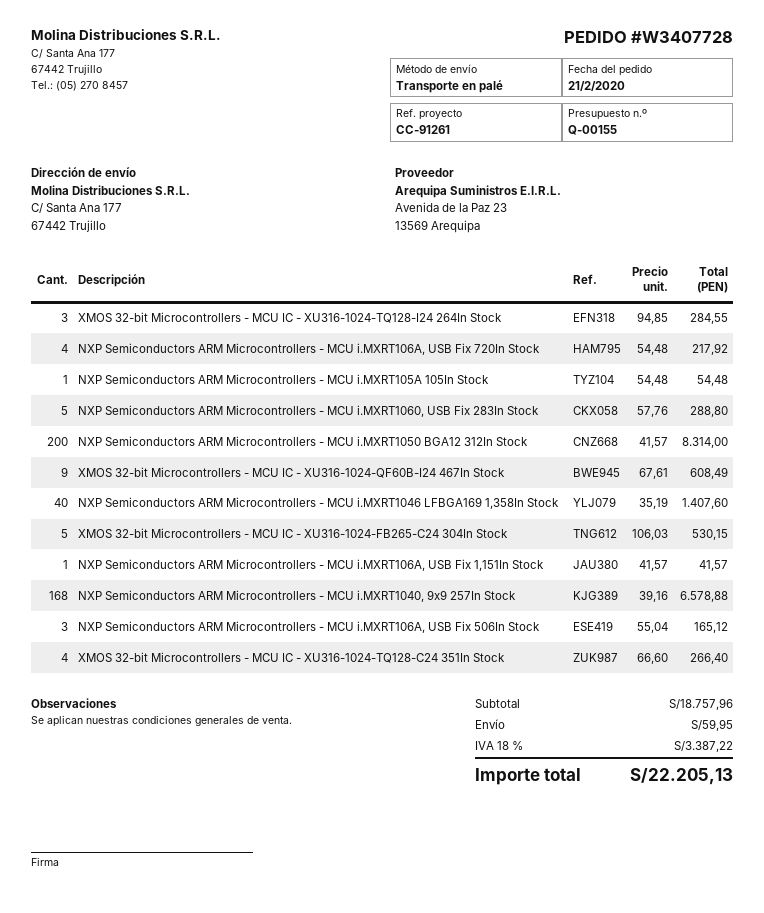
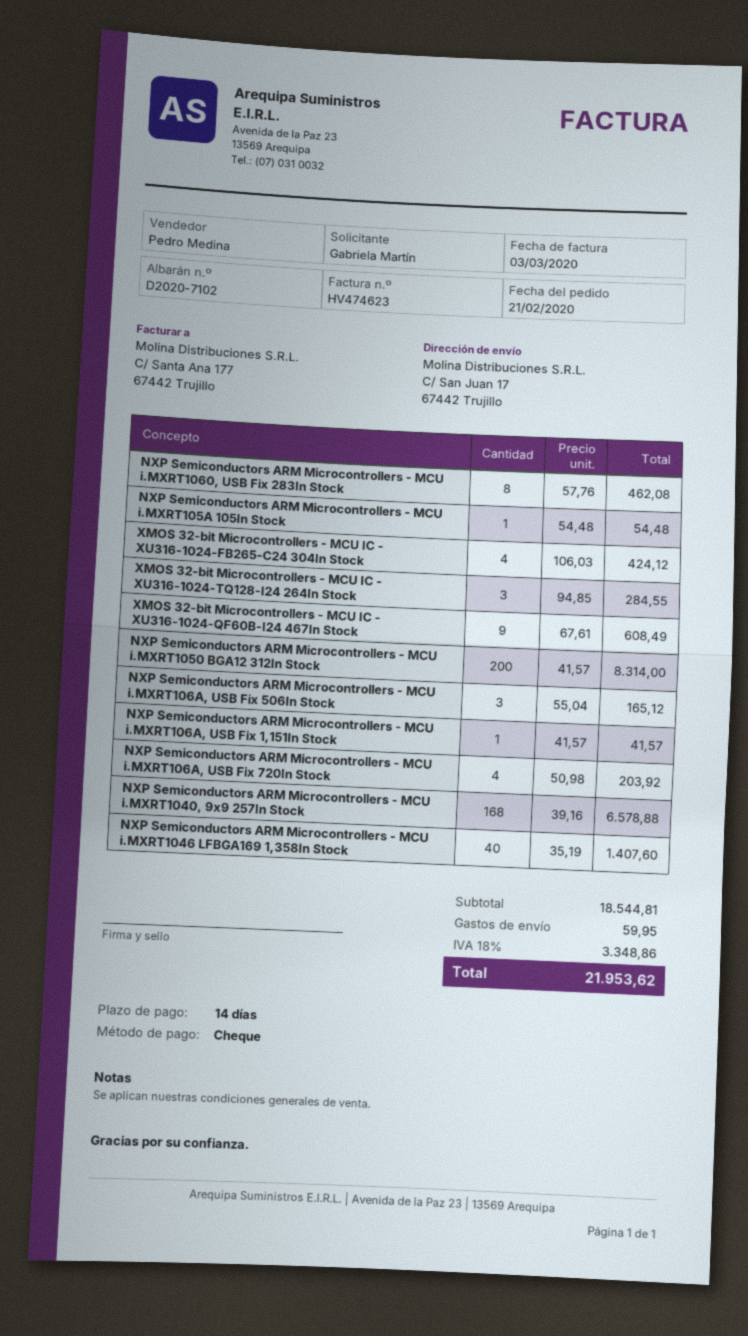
ship to: C/ Santa Ana 177, 67442 Trujillo -> C/ San Juan 17, 67442 Trujillo
NXP Semiconductors ARM Microcontrollers - MCU i.MXRT106A, USB Fix 720In Stock: 4 x 54.48 = 217.92 -> 4 x 50.98 = 203.92
NXP Semiconductors ARM Microcontrollers - MCU i.MXRT1060, USB Fix 283In Stock: 5 x 57.76 = 288.80 -> 8 x 57.76 = 462.08
XMOS 32-bit Microcontrollers - MCU IC - XU316-1024-FB265-C24 304In Stock: 5 x 106.03 = 530.15 -> 4 x 106.03 = 424.12
XMOS 32-bit Microcontrollers - MCU IC - XU316-1024-TQ128-C24 351In Stock: 4 x 66.60 = 266.40 -> none
subtotal: 18757.96 -> 18544.81
tax: 18% = 3387.22 -> 18% = 3348.86
total: 22205.13 -> 21953.62

